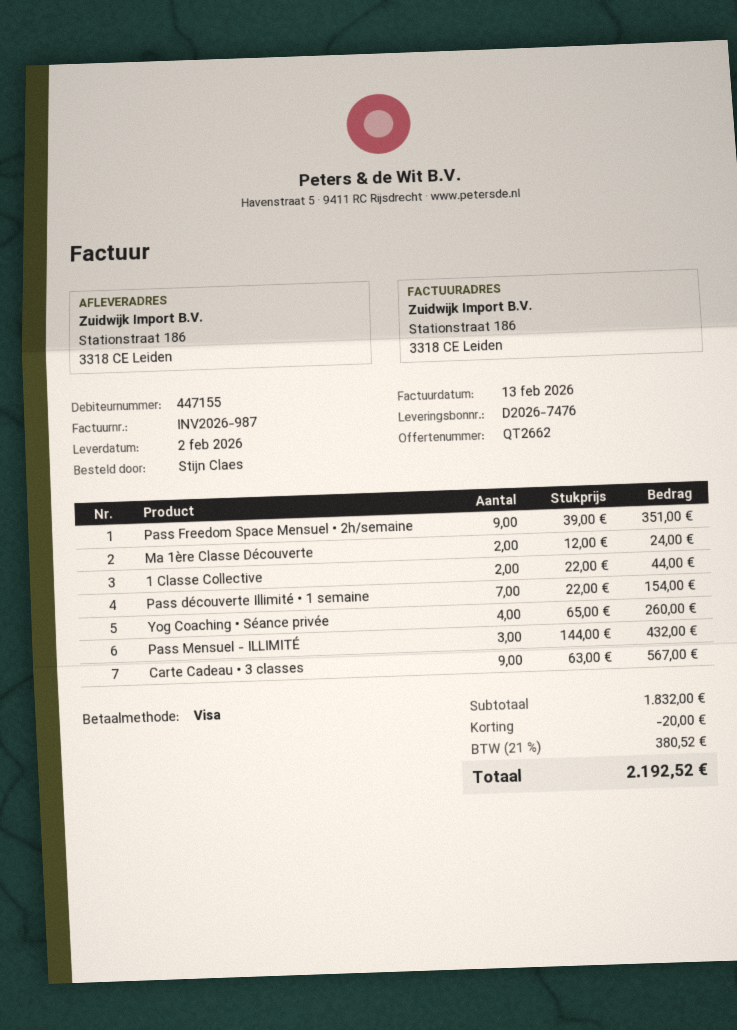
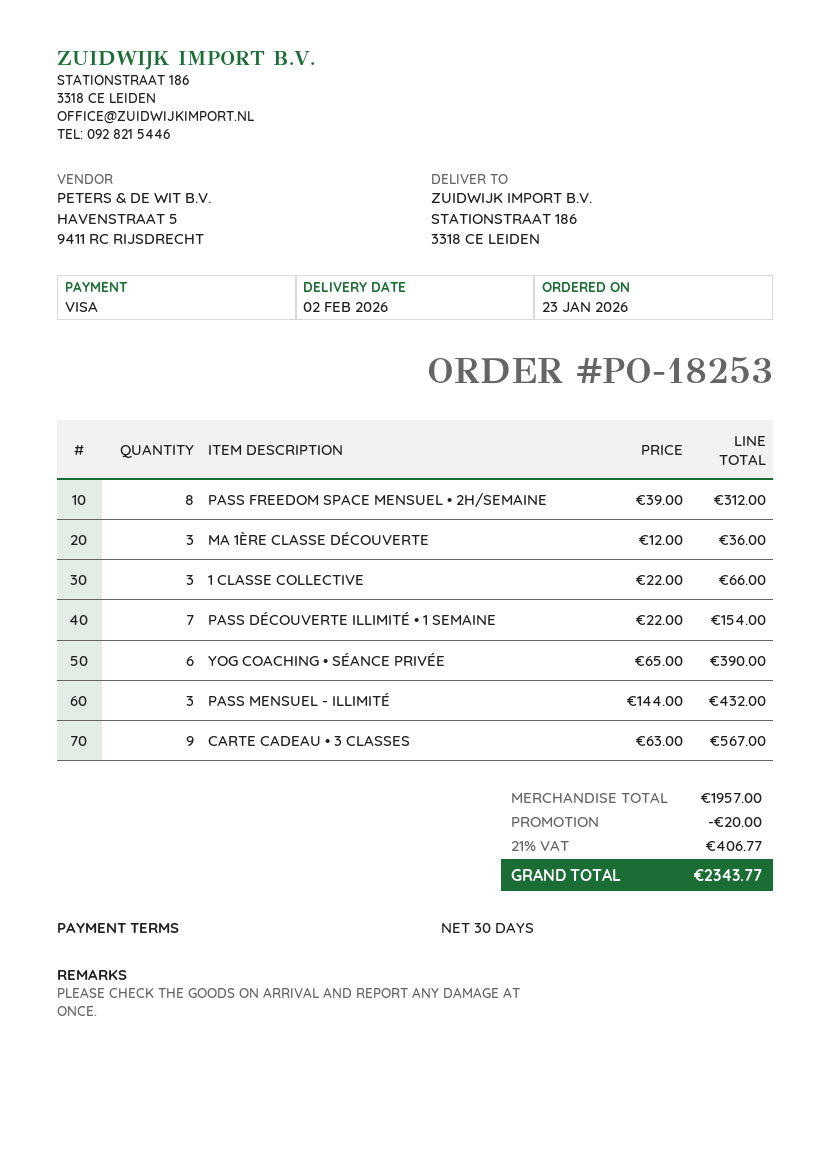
Pass Freedom Space Mensuel • 2h/semaine: 9 x 39.00 = 351.00 -> 8 x 39.00 = 312.00
Ma 1ère Classe Découverte: 2 x 12.00 = 24.00 -> 3 x 12.00 = 36.00
1 Classe Collective: 2 x 22.00 = 44.00 -> 3 x 22.00 = 66.00
Yog Coaching • Séance privée: 4 x 65.00 = 260.00 -> 6 x 65.00 = 390.00
subtotal: 1832.00 -> 1957.00
tax: 21% = 380.52 -> 21% = 406.77
total: 2192.52 -> 2343.77

